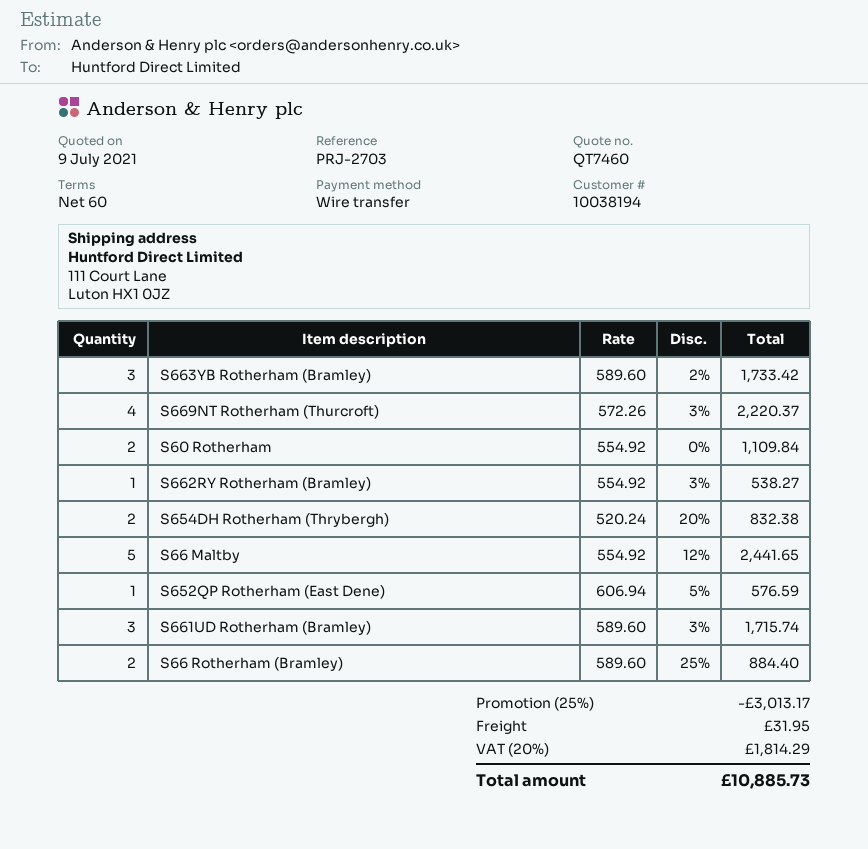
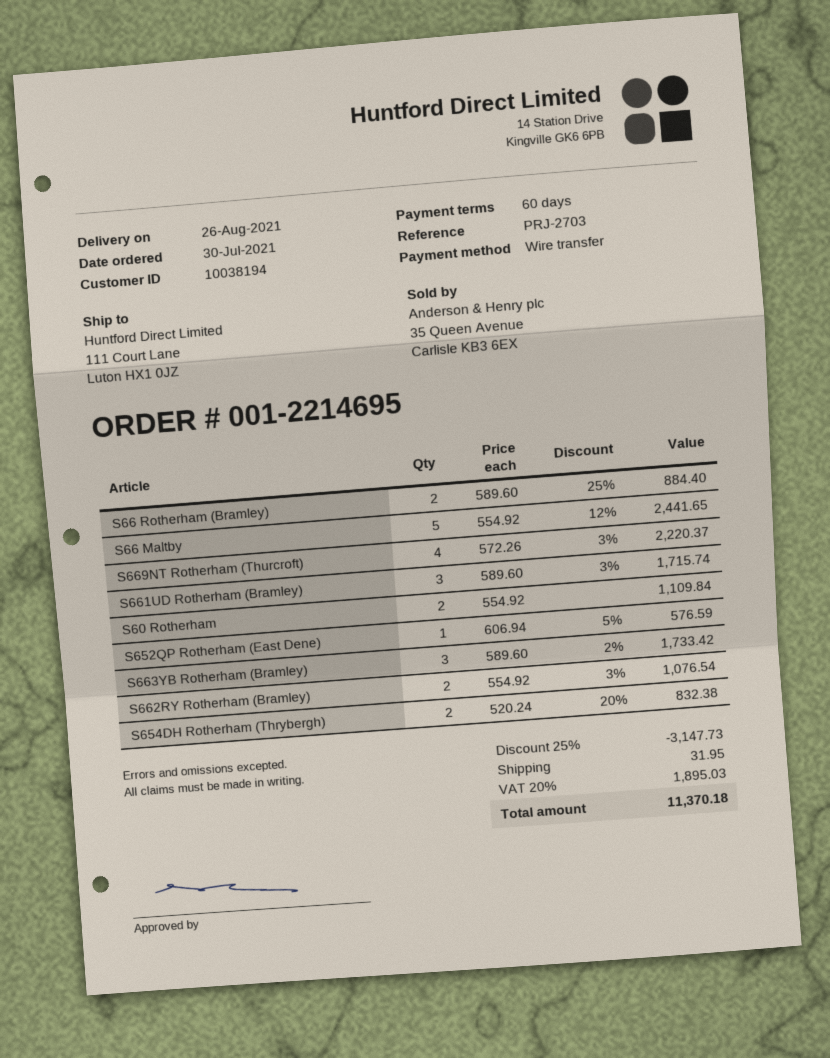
S662RY Rotherham (Bramley): 1 x 554.92 - 3% = 538.27 -> 2 x 554.92 - 3% = 1076.54
discount: 25% = 3013.17 -> 25% = 3147.73
tax: 20% = 1814.29 -> 20% = 1895.03
total: 10885.73 -> 11370.18

